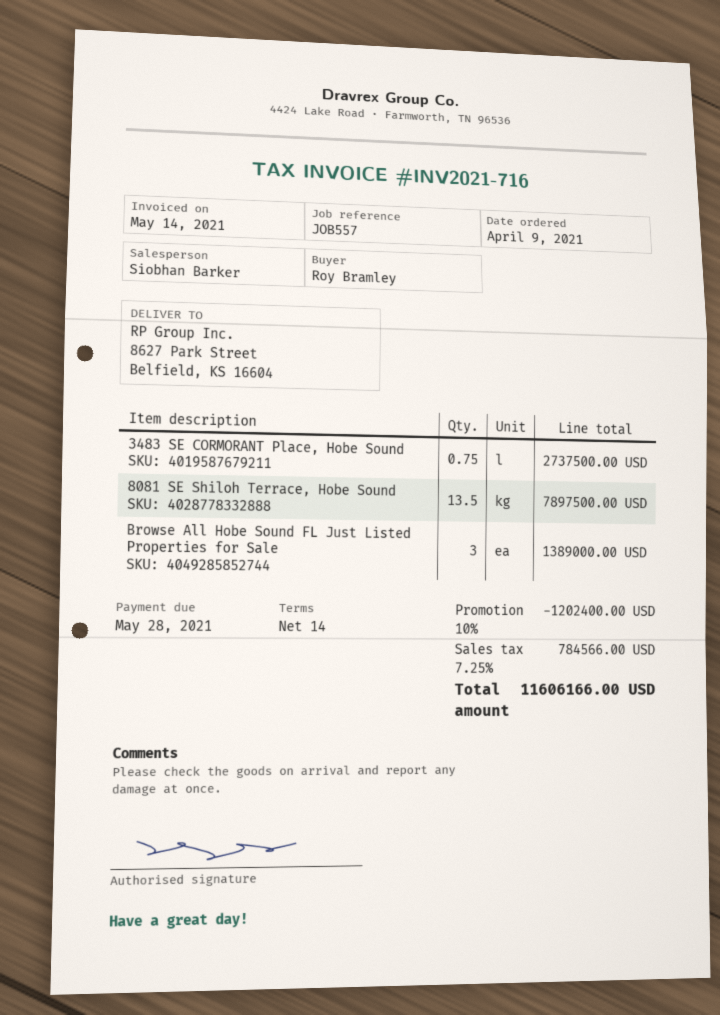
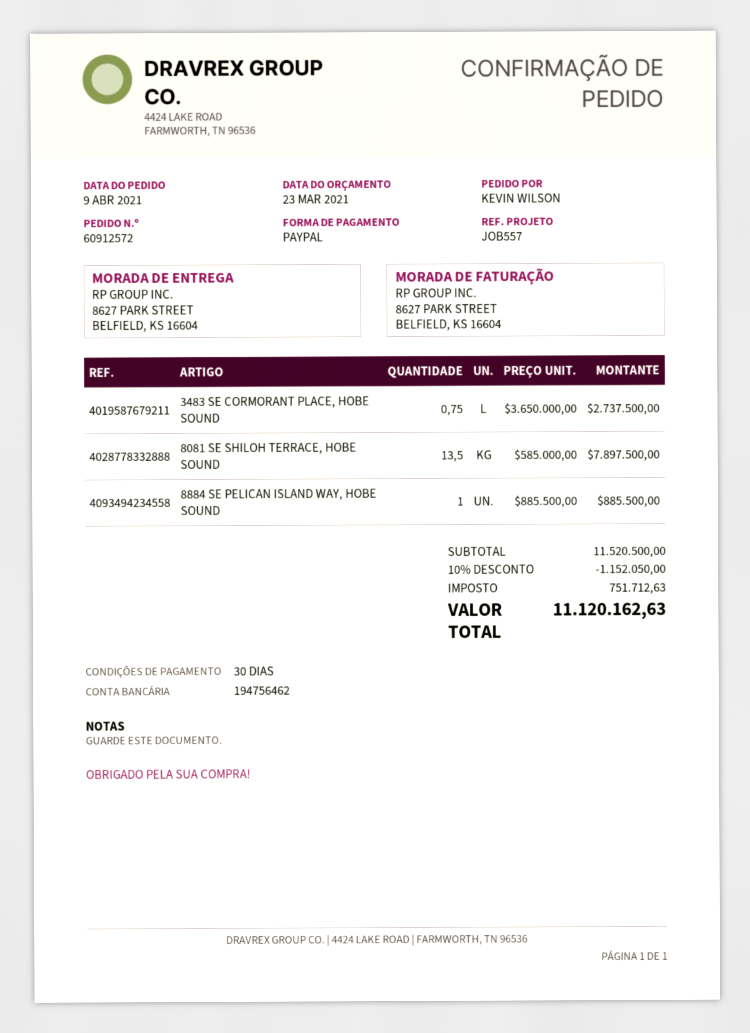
payment terms: 14 days -> 30 days
ordered by: Roy Bramley -> KEVIN WILSON
Browse All Hobe Sound FL Just Listed Properties for Sale: 3 for 1389000.00 -> none
8884 SE PELICAN ISLAND WAY, HOBE SOUND: none -> 1 for 885500.00
discount: 10% = 1202400.00 -> 10% = 1152050.00
tax: 784566.00 -> 751712.63
total: 11606166.00 -> 11120162.63

